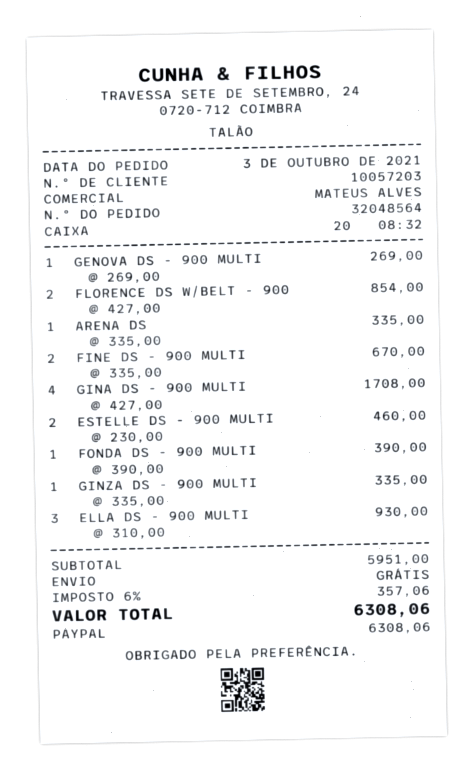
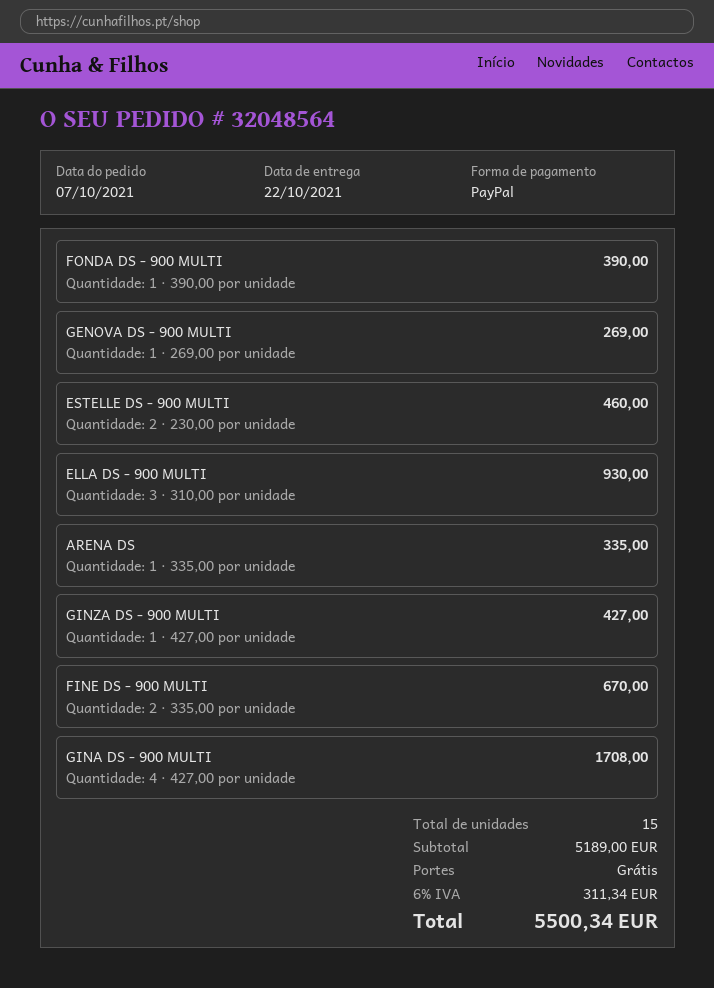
order date: 2021-10-03 -> 2021-10-07
FLORENCE DS W/BELT - 900: 2 x 427.00 = 854.00 -> none
GINZA DS - 900 MULTI: 1 x 335.00 = 335.00 -> 1 x 427.00 = 427.00
subtotal: 5951.00 -> 5189.00
tax: 6% = 357.06 -> 6% = 311.34
total: 6308.06 -> 5500.34

